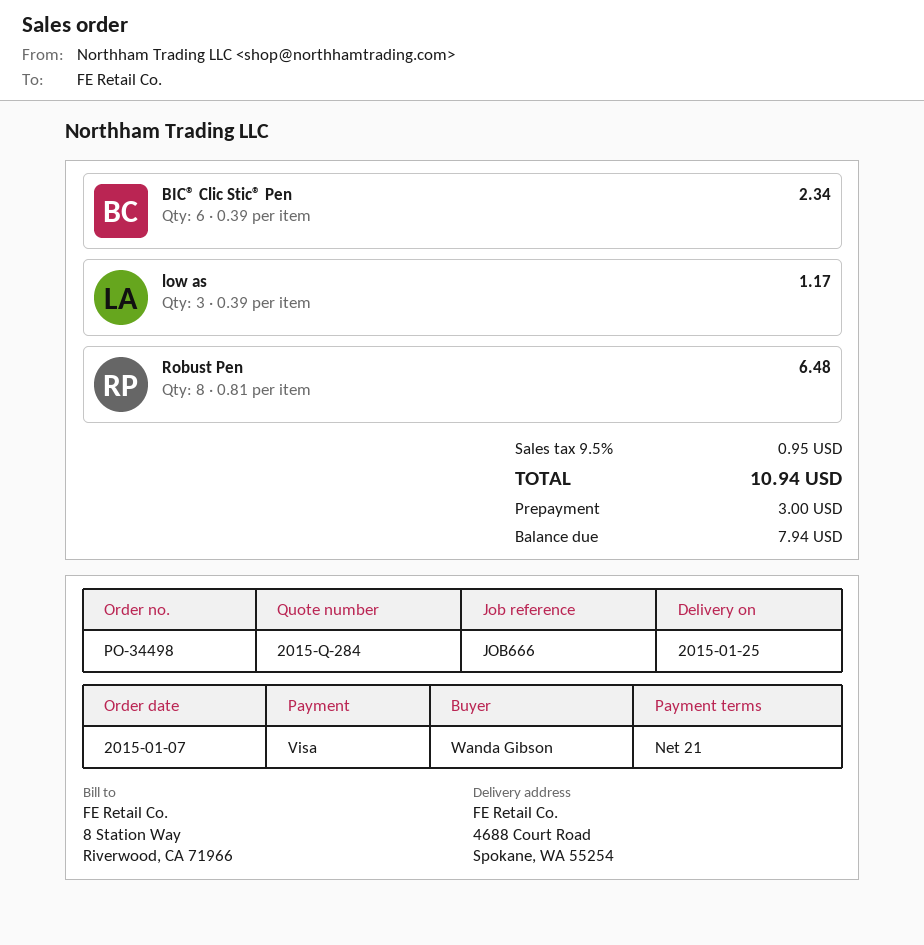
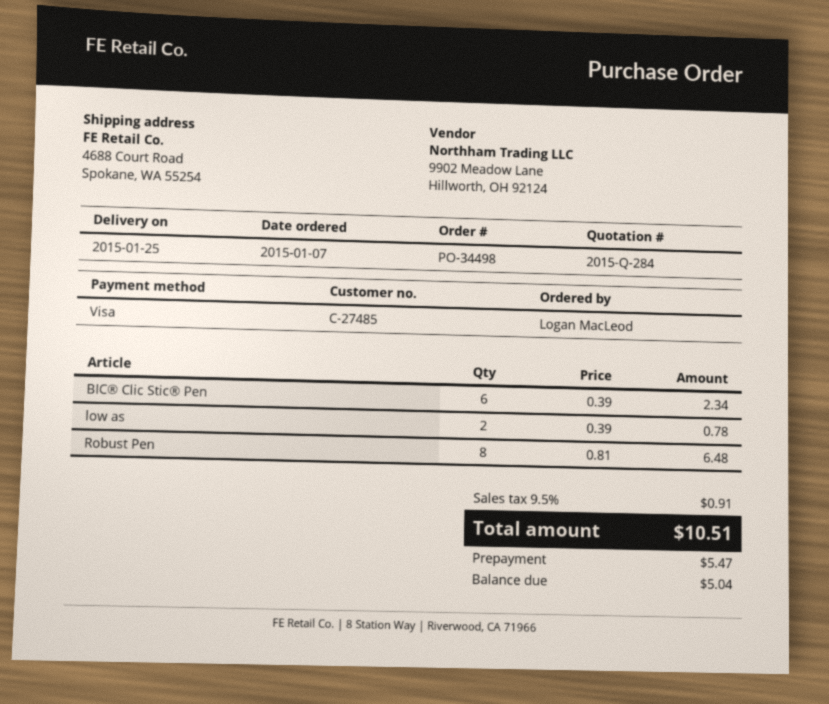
ordered by: Wanda Gibson -> Logan MacLeod
low as: 3 x 0.39 = 1.17 -> 2 x 0.39 = 0.78
tax: 9.5% = 0.95 -> 9.5% = 0.91
total: 10.94 -> 10.51
deposit: 3.00 -> 5.47
balance: 7.94 -> 5.04

